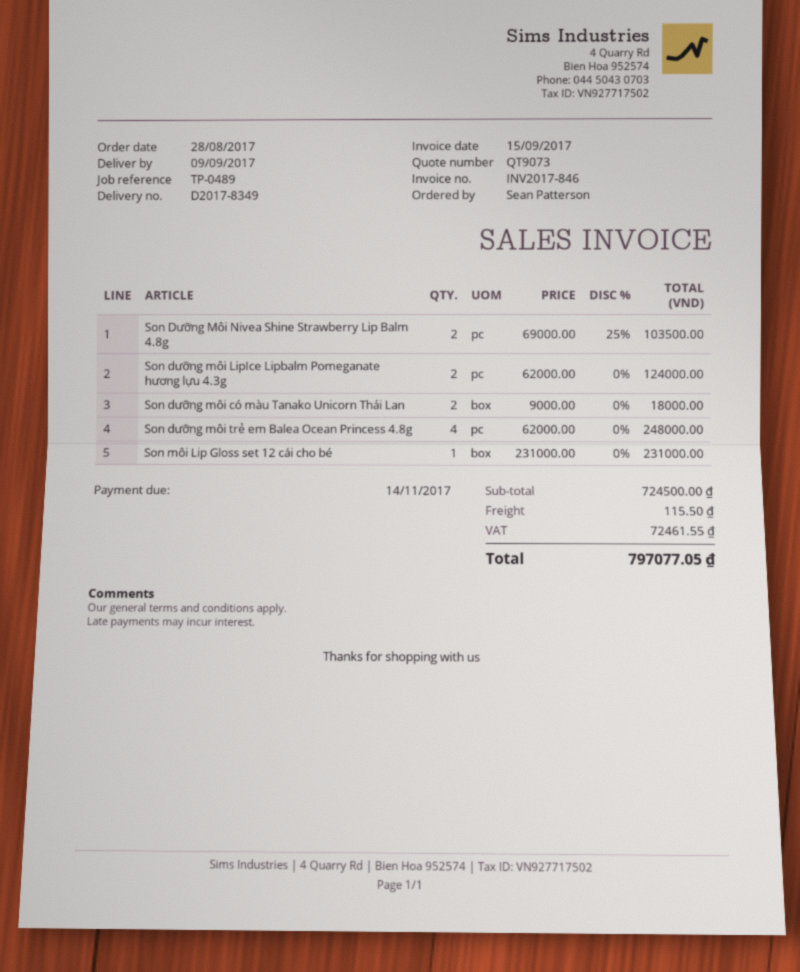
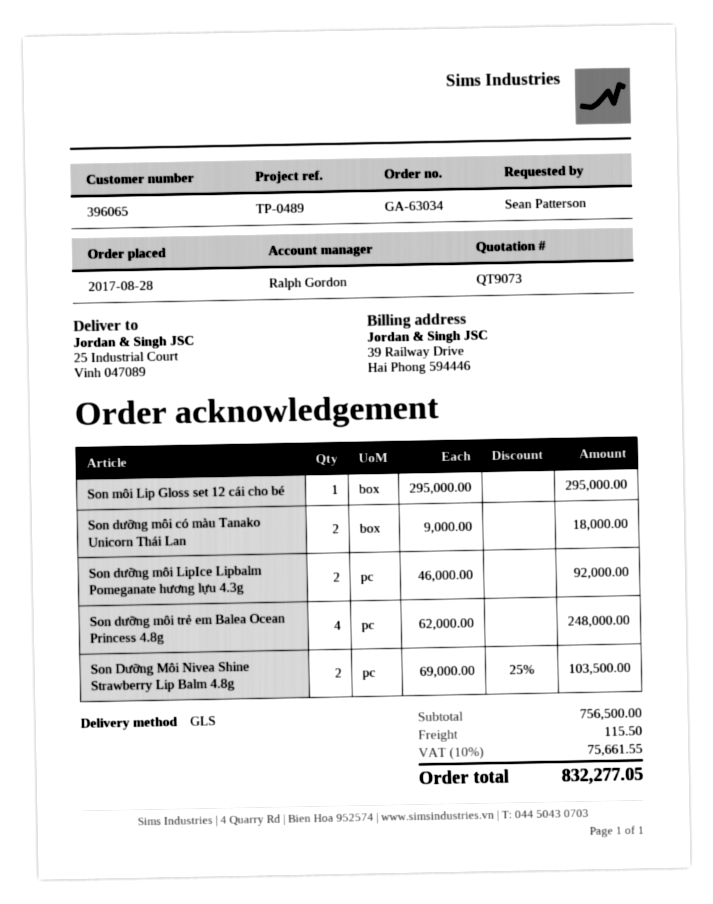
Son dưỡng môi LipIce Lipbalm Pomeganate hương lựu 4.3g: 2 x 62000.00 = 124000.00 -> 2 x 46000.00 = 92000.00
Son môi Lip Gloss set 12 cái cho bé: 1 x 231000.00 = 231000.00 -> 1 x 295000.00 = 295000.00
subtotal: 724500.00 -> 756500.00
tax: 72461.55 -> 75661.55
total: 797077.05 -> 832277.05

